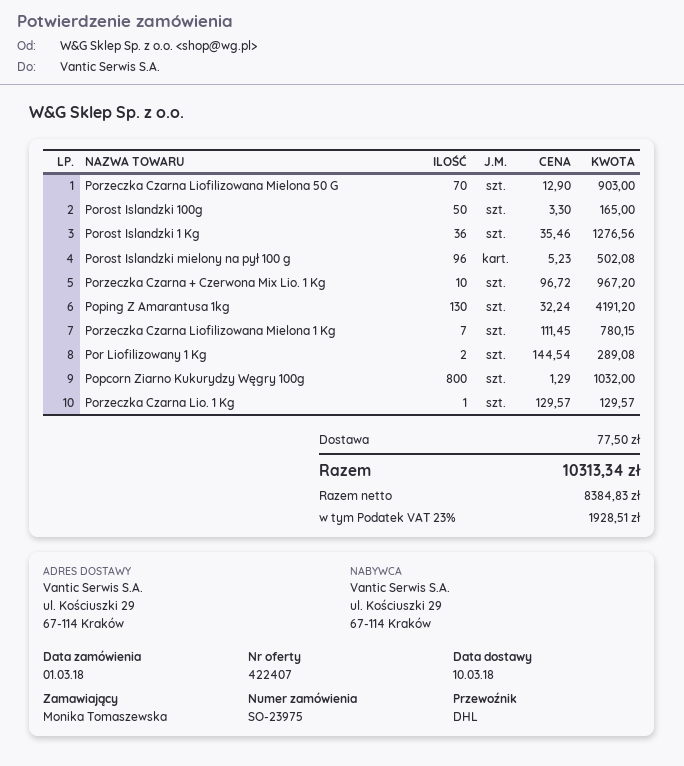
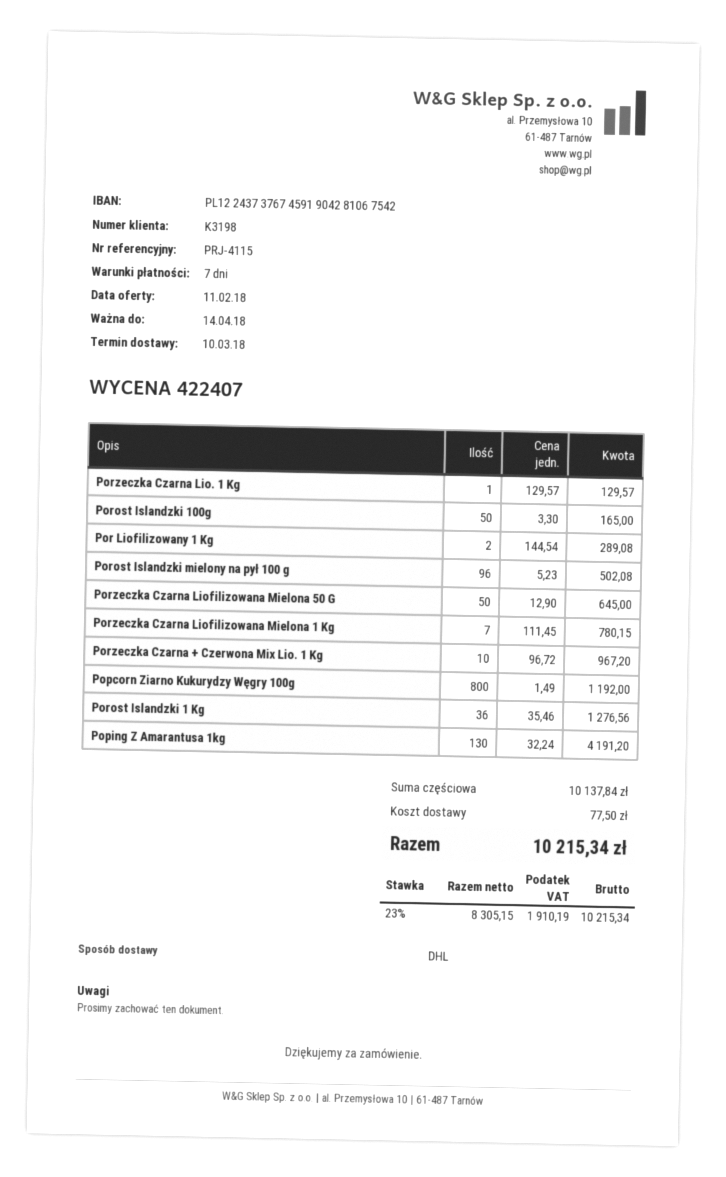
Porzeczka Czarna Liofilizowana Mielona 50 G: 70 x 12.90 = 903.00 -> 50 x 12.90 = 645.00
Popcorn Ziarno Kukurydzy Węgry 100g: 800 x 1.29 = 1032.00 -> 800 x 1.49 = 1192.00
net: 8384.83 -> 8305.15
tax: 23% = 1928.51 -> 23% = 1910.19
total: 10313.34 -> 10215.34

